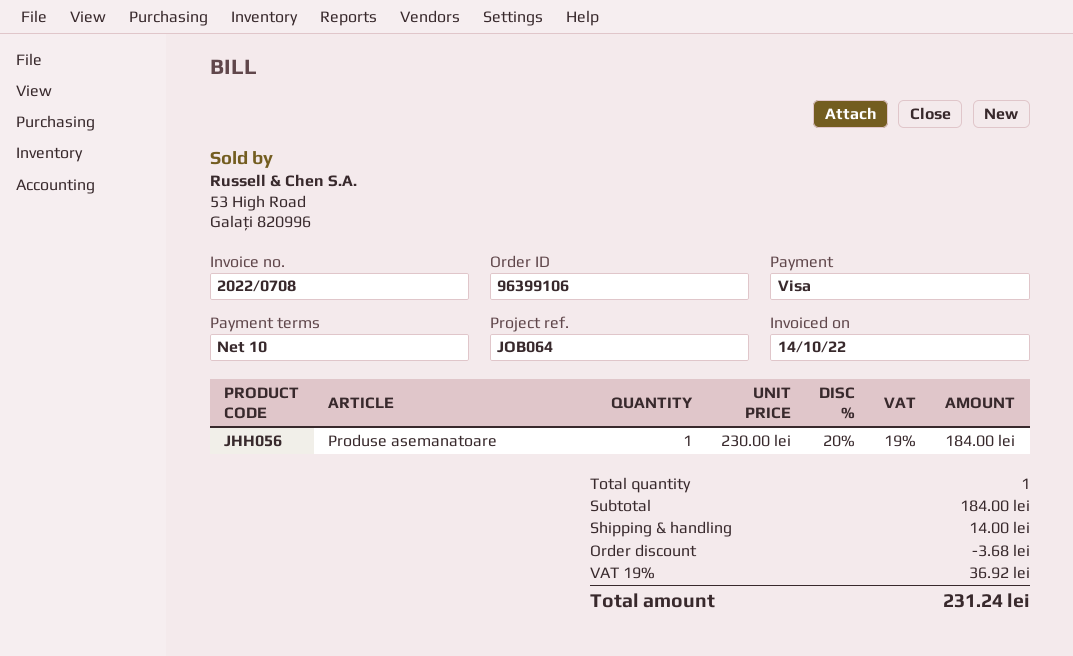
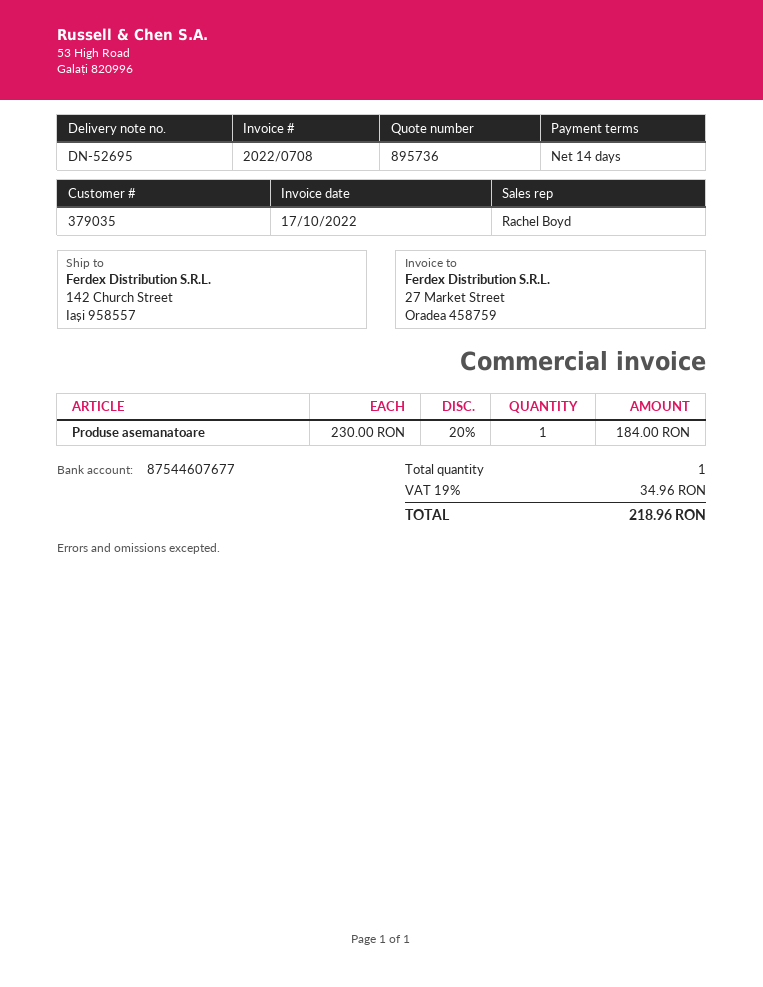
invoice date: 2022-10-14 -> 2022-10-17
payment terms: 10 days -> 14 days
discount: 3.68 -> none
shipping: 14.00 -> none
tax: 19% = 36.92 -> 19% = 34.96
total: 231.24 -> 218.96

